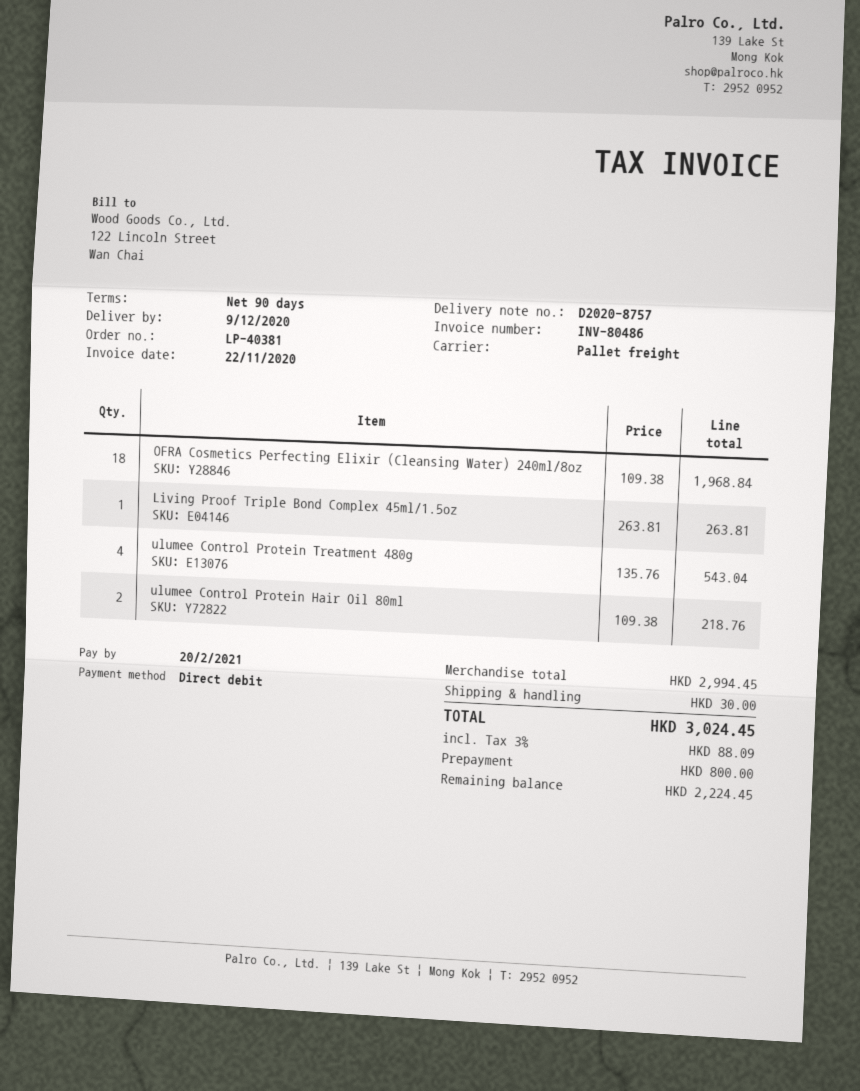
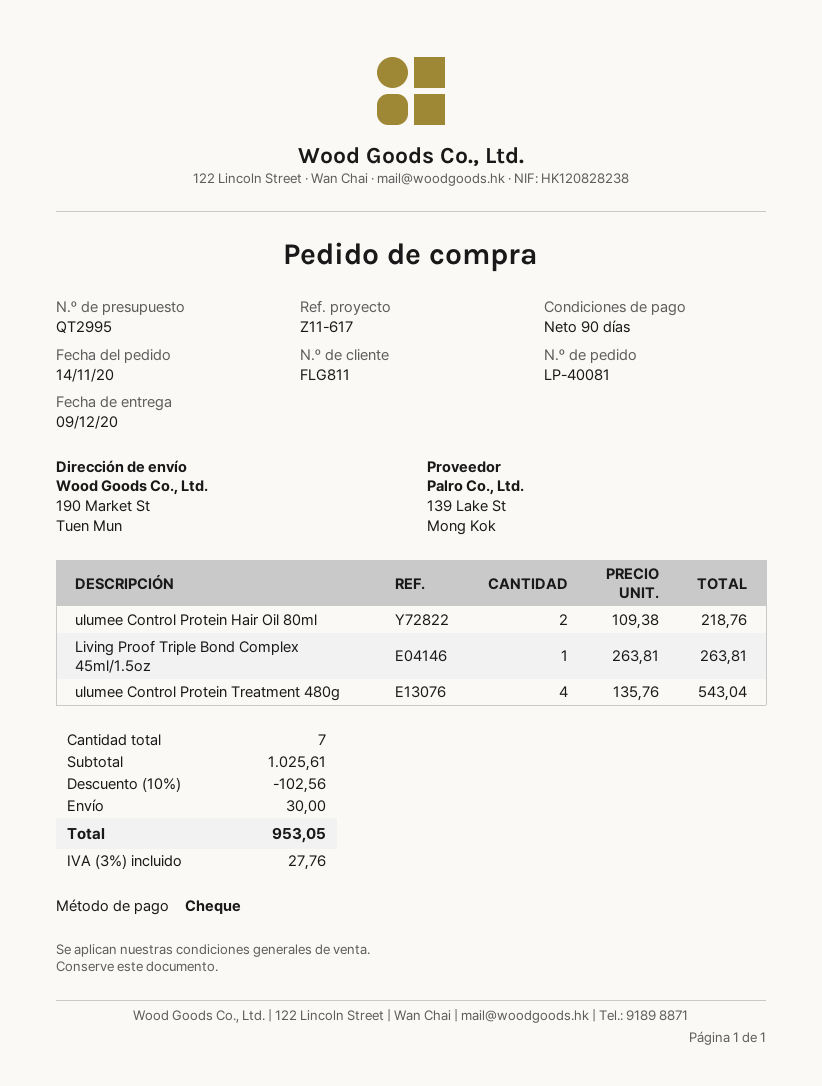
order number: LP-40381 -> LP-40081
payment method: direct debit -> cheque
OFRA Cosmetics Perfecting Elixir (Cleansing Water) 240ml/8oz: 18 x 109.38 = 1968.84 -> none
subtotal: 2994.45 -> 1025.61
discount: none -> 10% = 102.56
tax: 3% = 88.09 -> 3% = 27.76
total: 3024.45 -> 953.05

